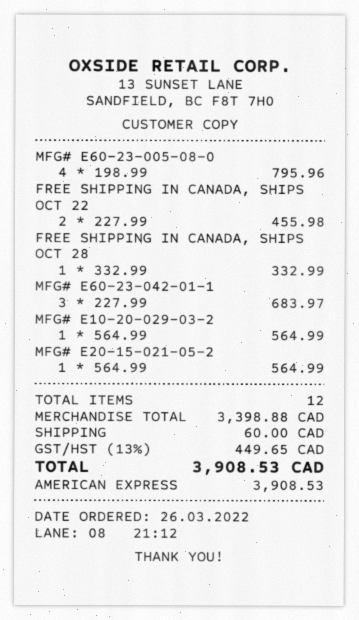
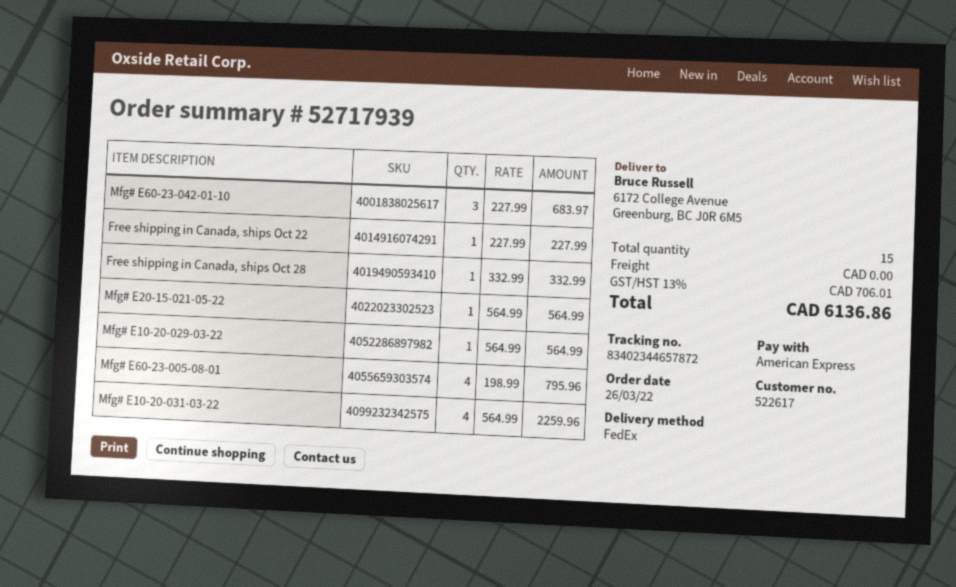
FREE SHIPPING IN CANADA, SHIPS OCT 22: 2 x 227.99 = 455.98 -> 1 x 227.99 = 227.99
Mfg# E10-20-031-03-22: none -> 4 x 564.99 = 2259.96
total quantity: 12 -> 15
shipping: 60.00 -> 0.00
tax: 13% = 449.65 -> 13% = 706.01
total: 3908.53 -> 6136.86

